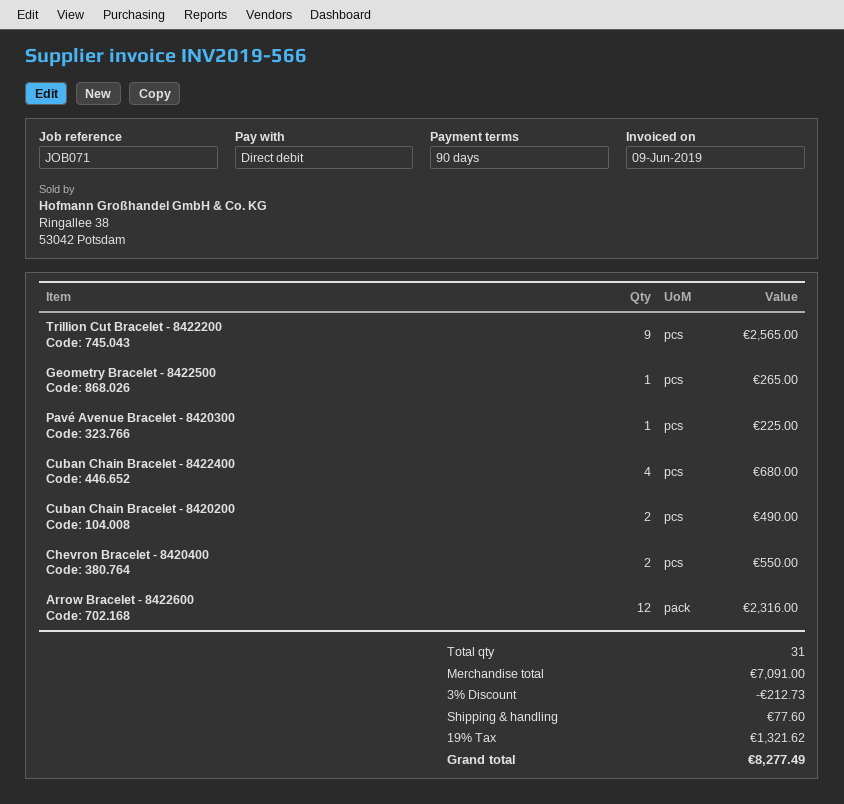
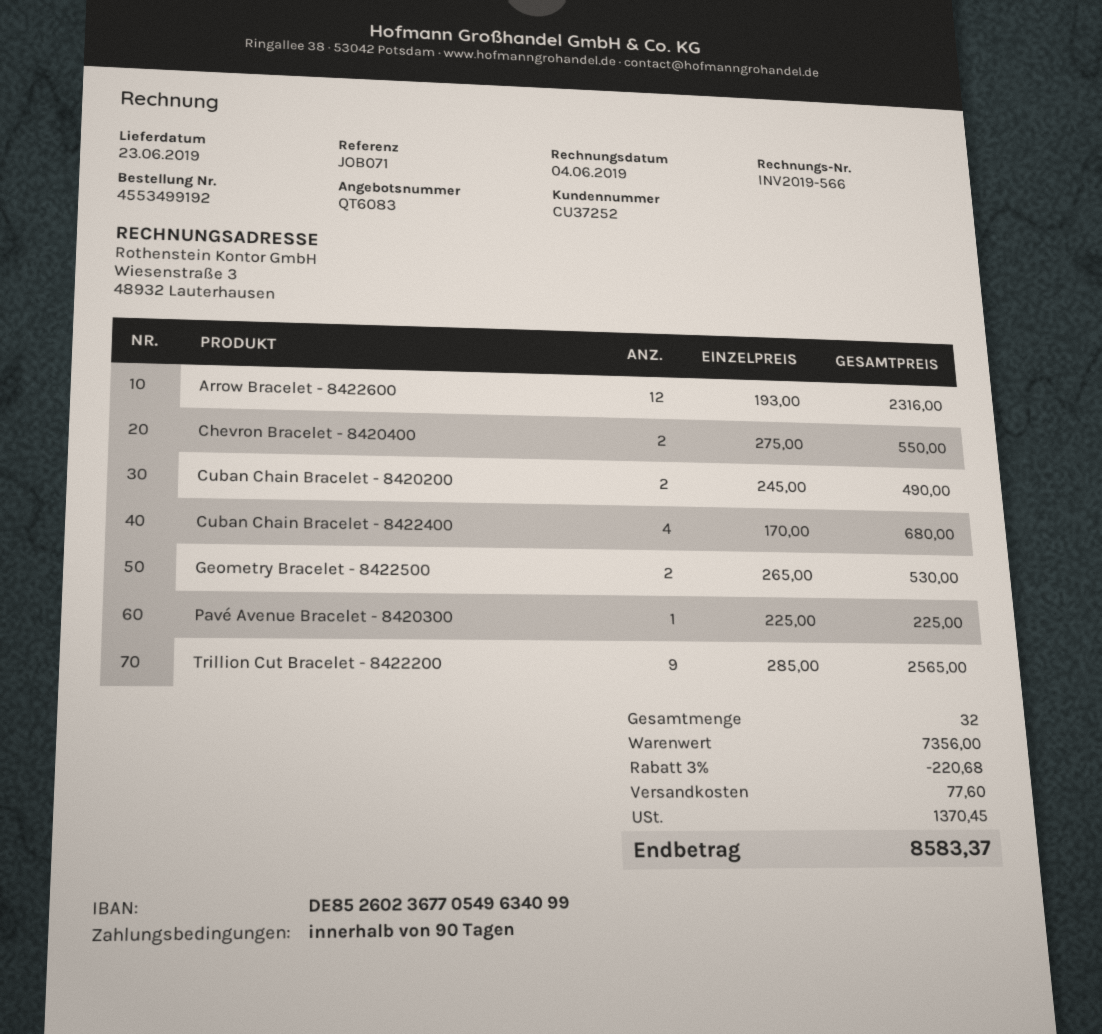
invoice date: 2019-06-09 -> 2019-06-04
Geometry Bracelet - 8422500: 1 for 265.00 -> 2 for 530.00
total quantity: 31 -> 32
subtotal: 7091.00 -> 7356.00
discount: 3% = 212.73 -> 3% = 220.68
tax: 1321.62 -> 1370.45
total: 8277.49 -> 8583.37

